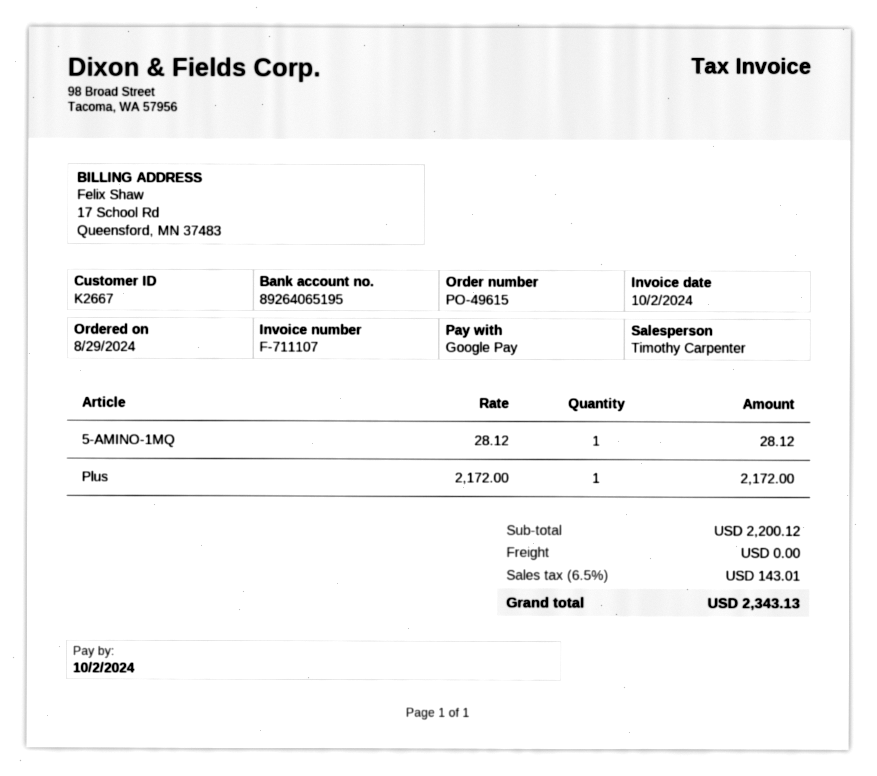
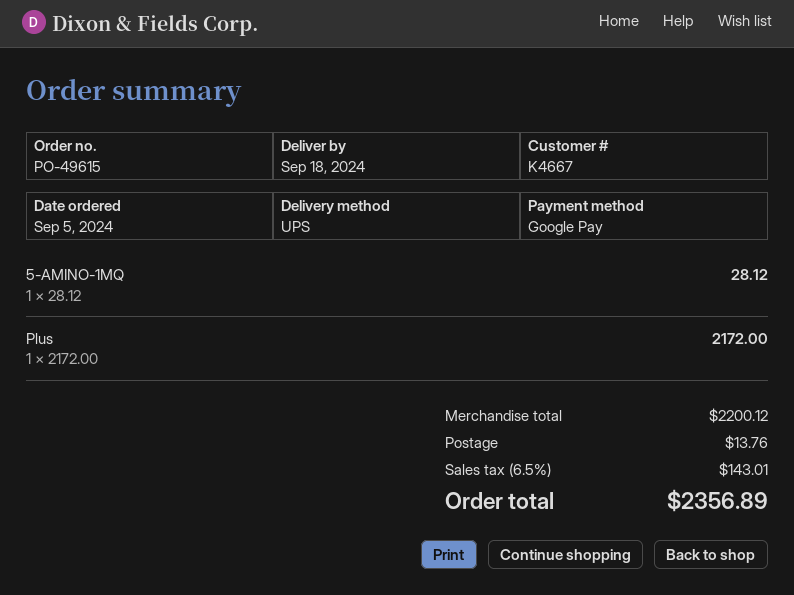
order date: 2024-08-29 -> 2024-09-05
customer number: K2667 -> K4667
shipping: 0.00 -> 13.76
total: 2343.13 -> 2356.89

